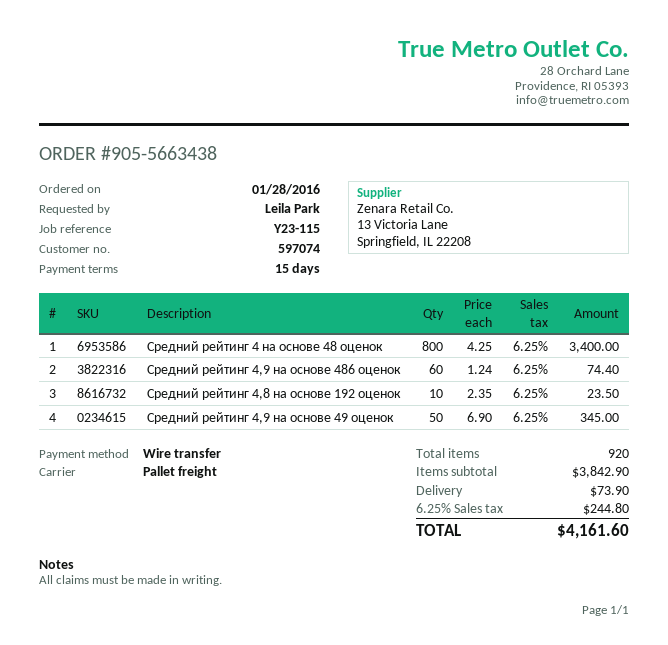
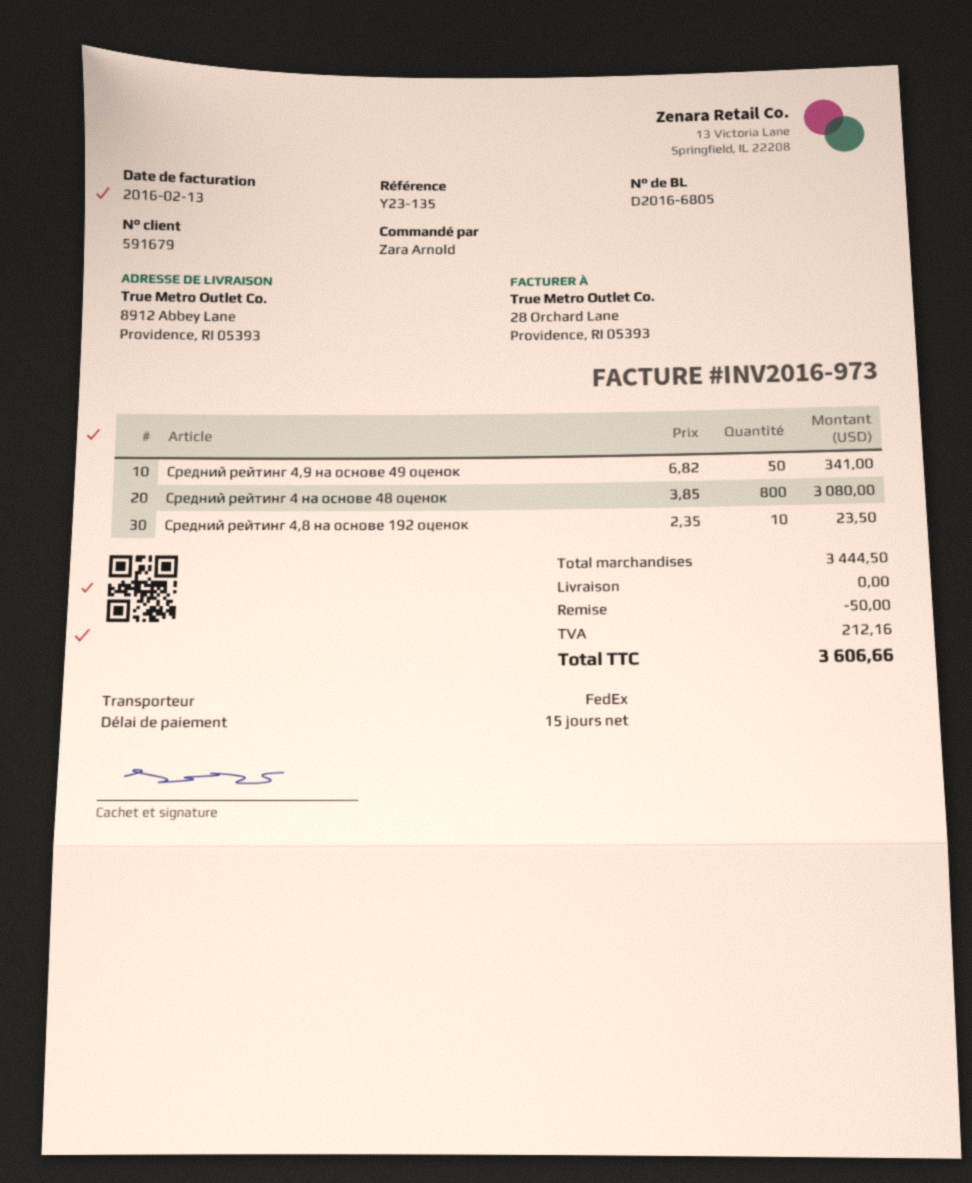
customer number: 597074 -> 591679
reference: Y23-115 -> Y23-135
ordered by: Leila Park -> Zara Arnold
shipping method: pallet freight -> FedEx
Средний рейтинг 4 на основе 48 оценок: 800 x 4.25 = 3400.00 -> 800 x 3.85 = 3080.00
Средний рейтинг 4,9 на основе 486 оценок: 60 x 1.24 = 74.40 -> none
Средний рейтинг 4,9 на основе 49 оценок: 50 x 6.90 = 345.00 -> 50 x 6.82 = 341.00
subtotal: 3842.90 -> 3444.50
discount: none -> 50.00
shipping: 73.90 -> 0.00
tax: 244.80 -> 212.16
total: 4161.60 -> 3606.66

